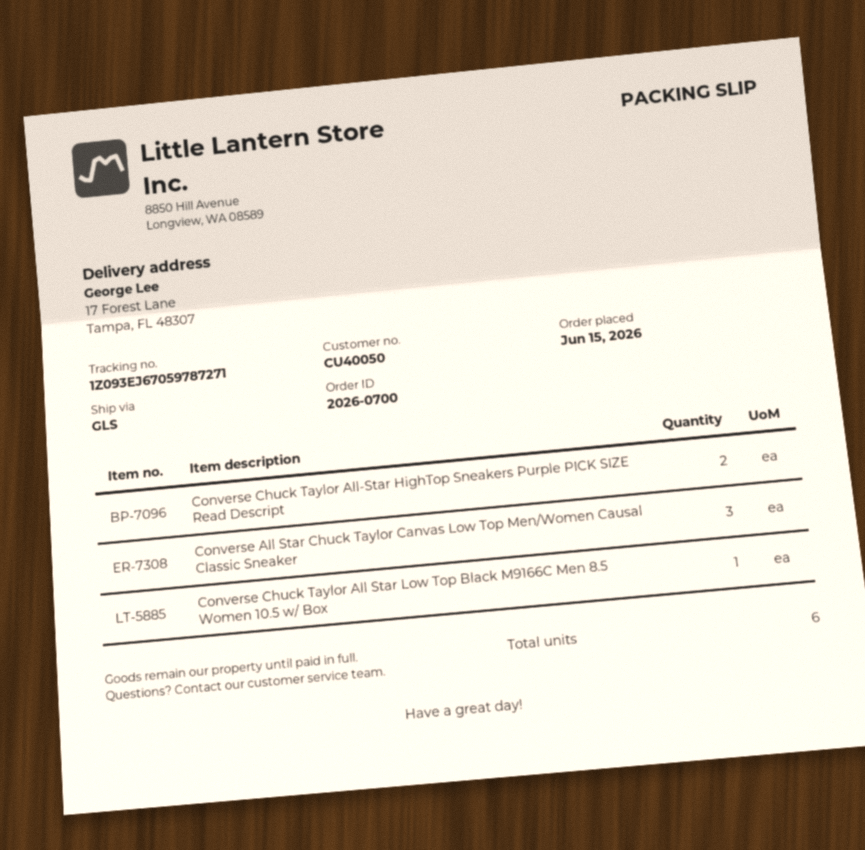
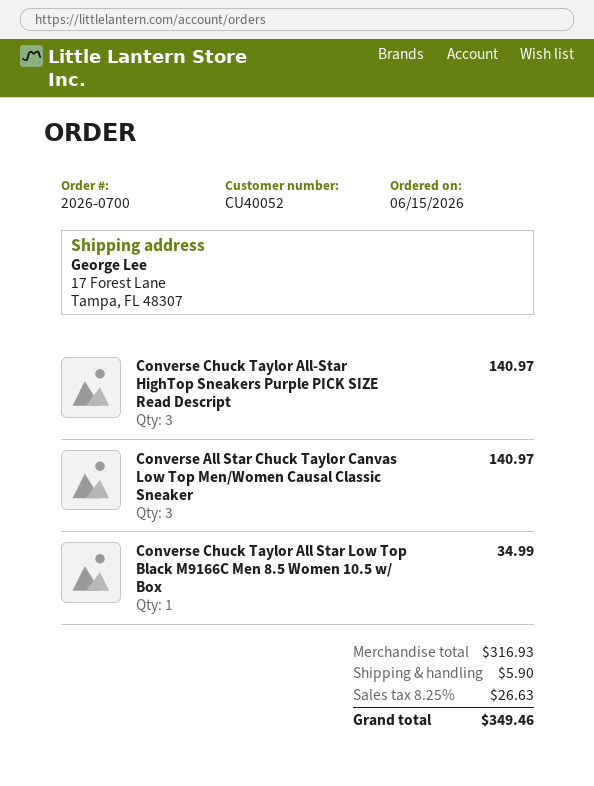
customer number: CU40050 -> CU40052
Converse Chuck Taylor All-Star HighTop Sneakers Purple PICK SIZE Read Descript: 2 -> 3

